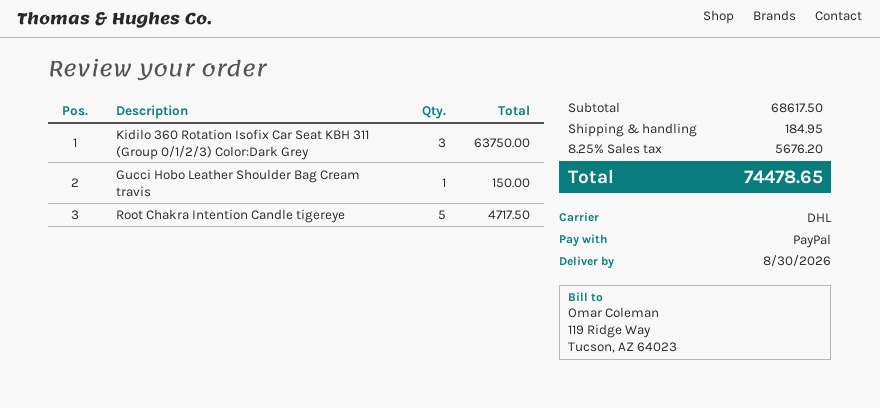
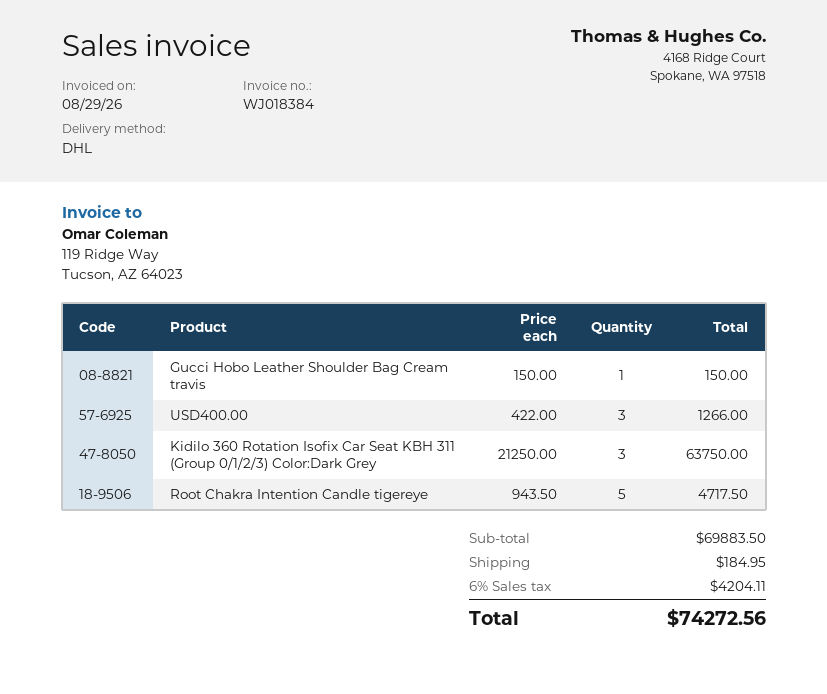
USD400.00: none -> 3 for 1266.00
subtotal: 68617.50 -> 69883.50
tax: 8.25% = 5676.20 -> 6% = 4204.11
total: 74478.65 -> 74272.56

